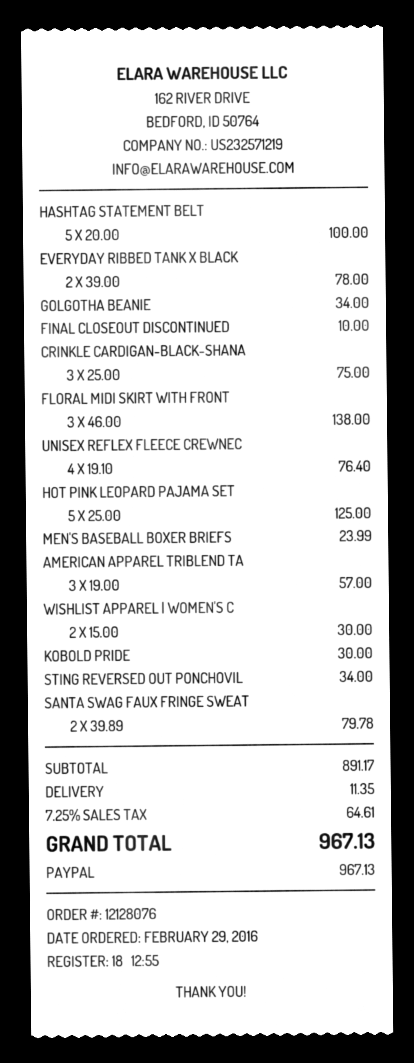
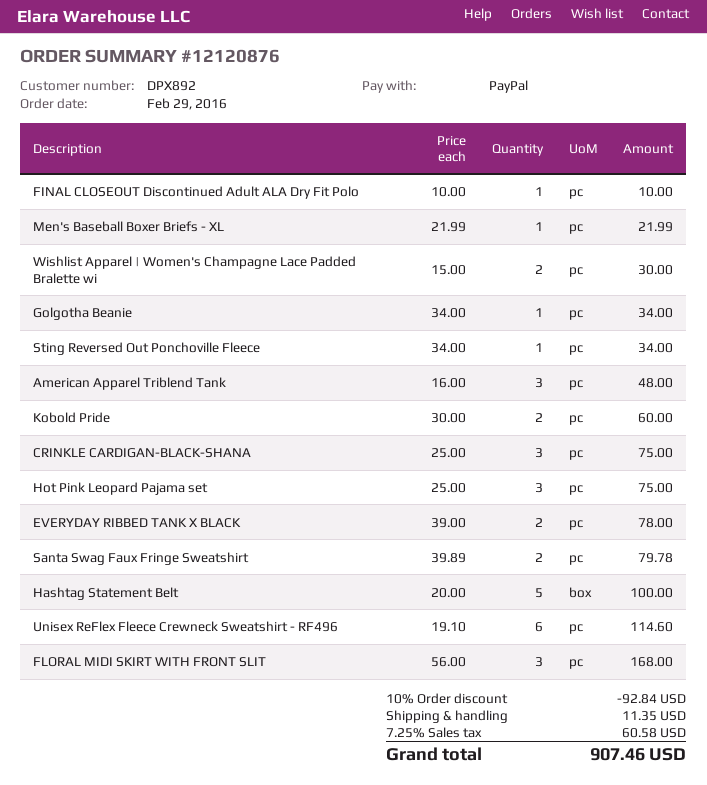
order number: 12128076 -> 12120876
FLORAL MIDI SKIRT WITH FRONT: 3 x 46.00 = 138.00 -> 3 x 56.00 = 168.00
UNISEX REFLEX FLEECE CREWNEC: 4 x 19.10 = 76.40 -> 6 x 19.10 = 114.60
HOT PINK LEOPARD PAJAMA SET: 5 x 25.00 = 125.00 -> 3 x 25.00 = 75.00
MEN'S BASEBALL BOXER BRIEFS: 1 x 23.99 = 23.99 -> 1 x 21.99 = 21.99
AMERICAN APPAREL TRIBLEND TA: 3 x 19.00 = 57.00 -> 3 x 16.00 = 48.00
KOBOLD PRIDE: 1 x 30.00 = 30.00 -> 2 x 30.00 = 60.00
discount: none -> 10% = 92.84
tax: 7.25% = 64.61 -> 7.25% = 60.58
total: 967.13 -> 907.46

